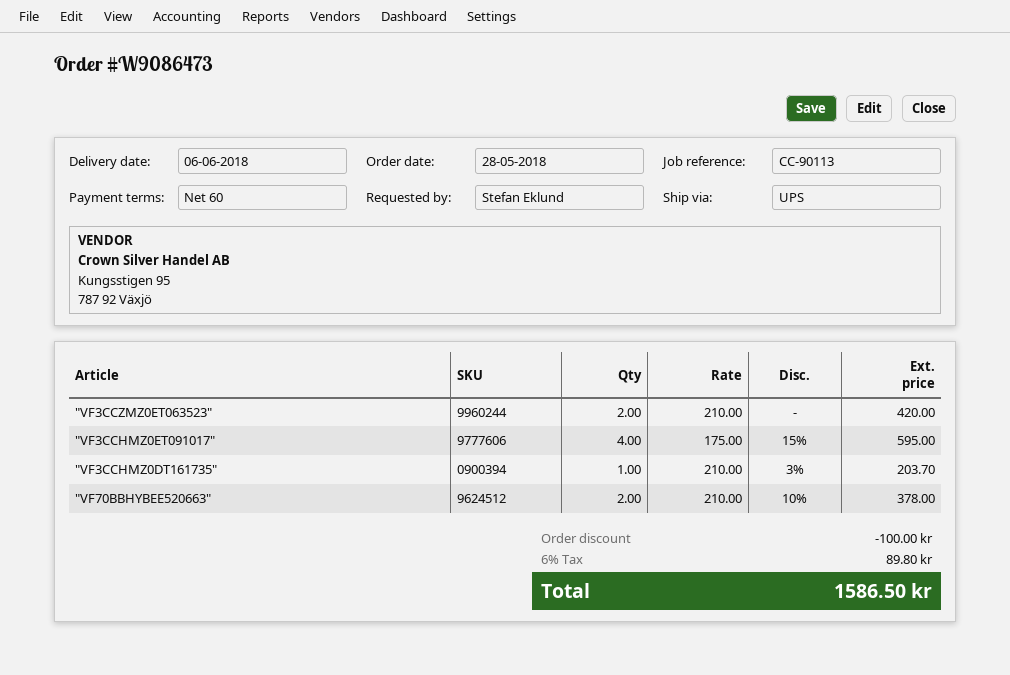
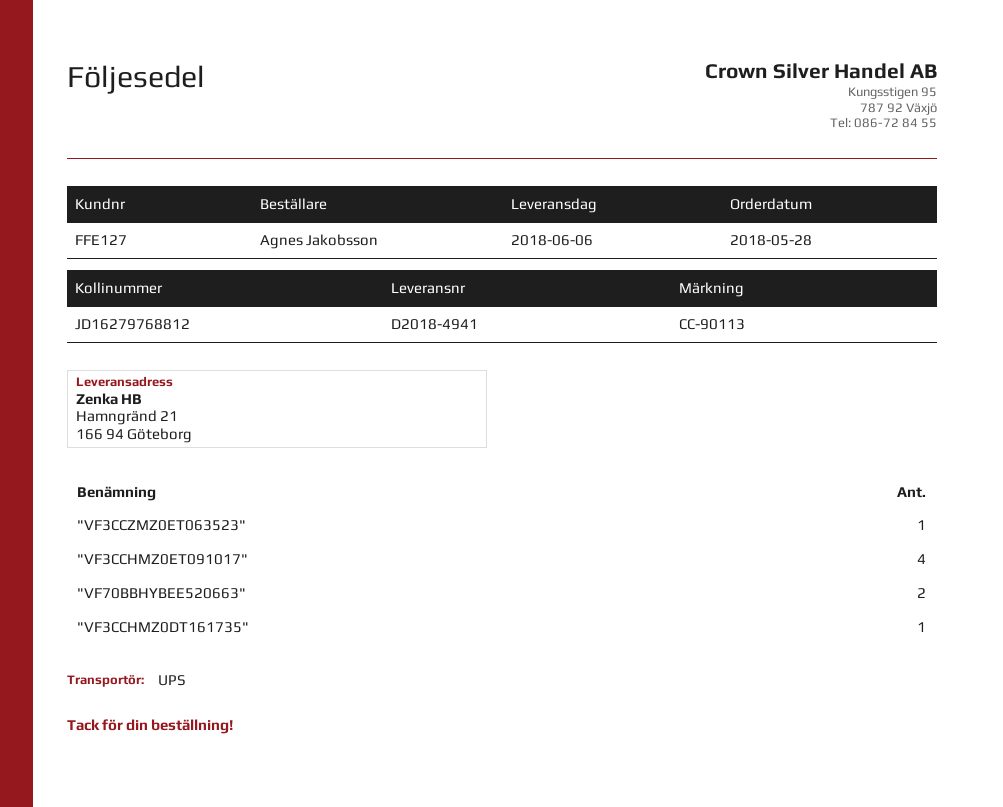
ordered by: Stefan Eklund -> Agnes Jakobsson
"VF3CCZMZ0ET063523": 2 -> 1

